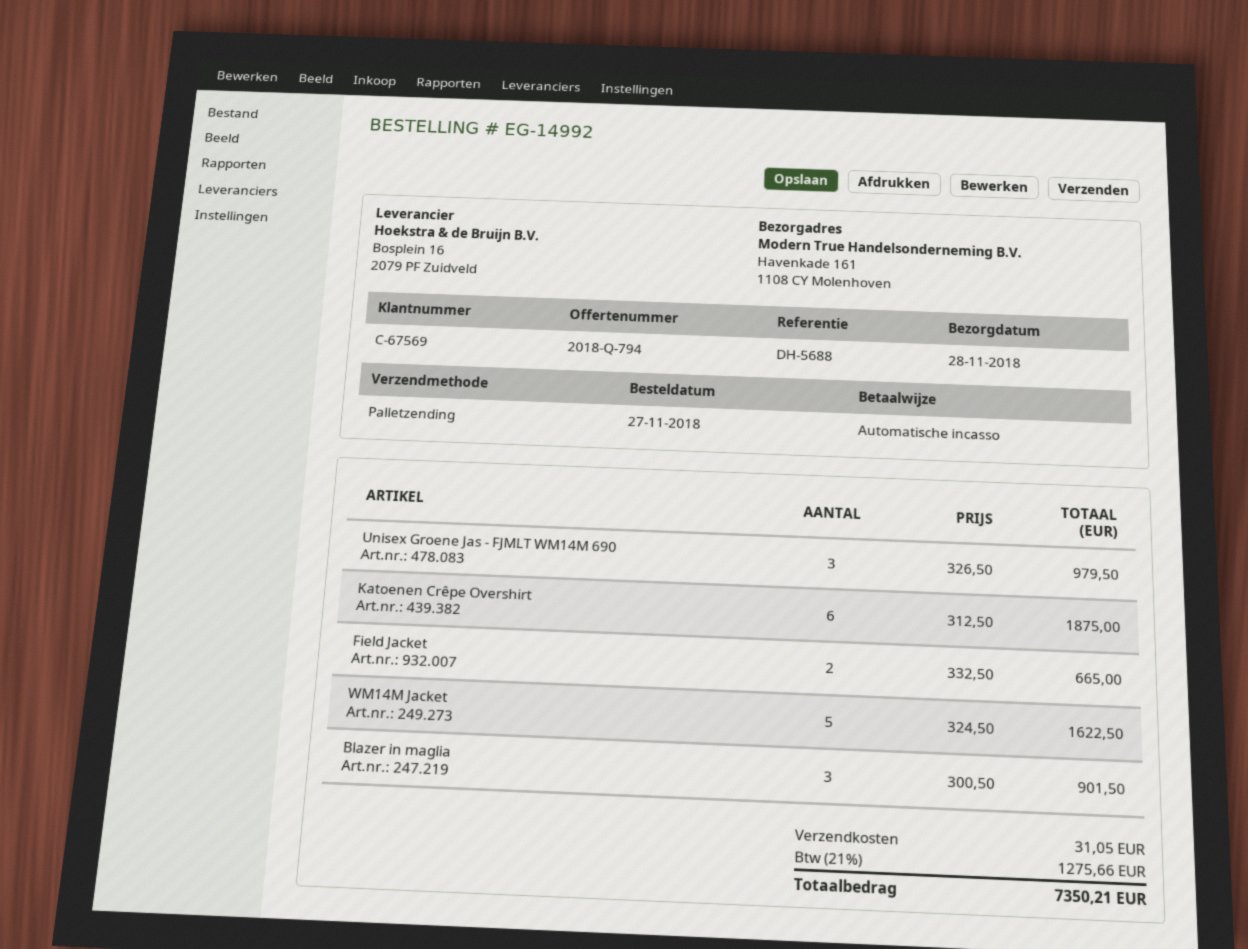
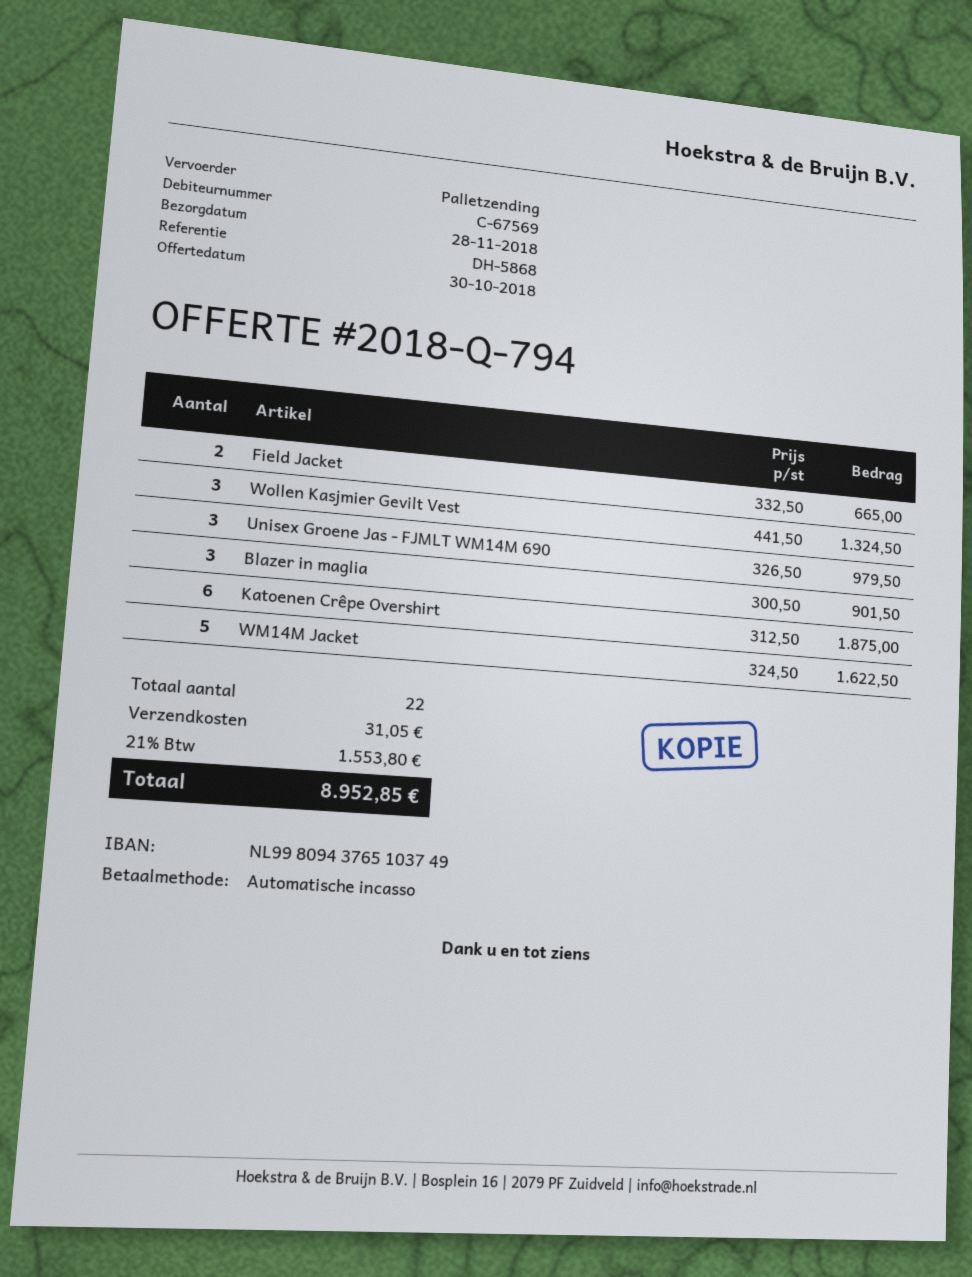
reference: DH-5688 -> DH-5868
Wollen Kasjmier Gevilt Vest: none -> 3 x 441.50 = 1324.50
tax: 21% = 1275.66 -> 21% = 1553.80
total: 7350.21 -> 8952.85

